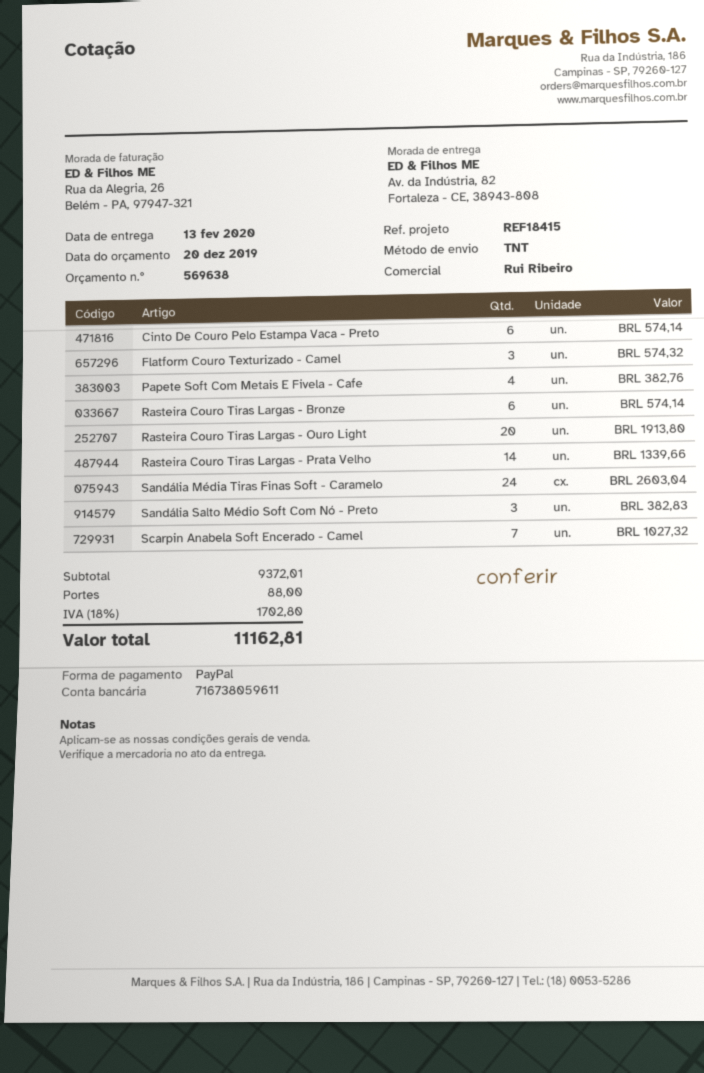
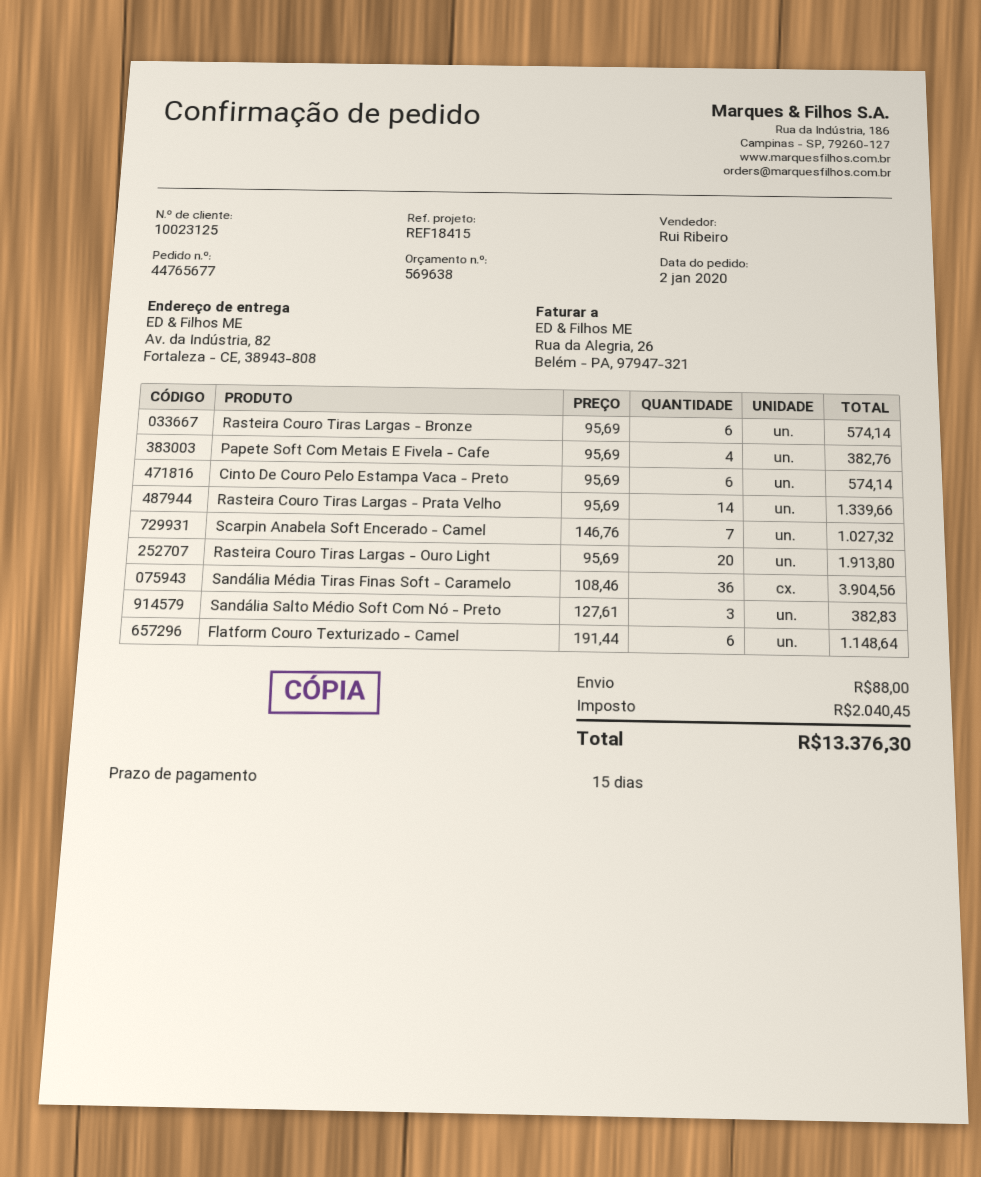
Flatform Couro Texturizado - Camel: 3 for 574.32 -> 6 for 1148.64
Sandália Média Tiras Finas Soft - Caramelo: 24 for 2603.04 -> 36 for 3904.56
tax: 1702.80 -> 2040.45
total: 11162.81 -> 13376.30

